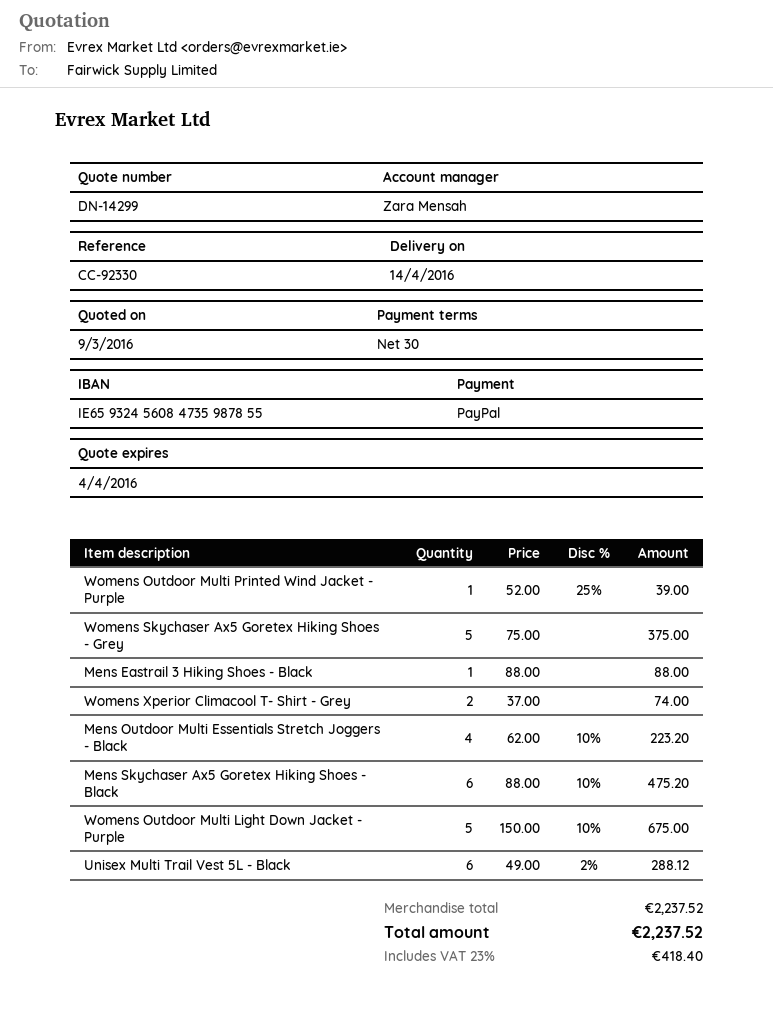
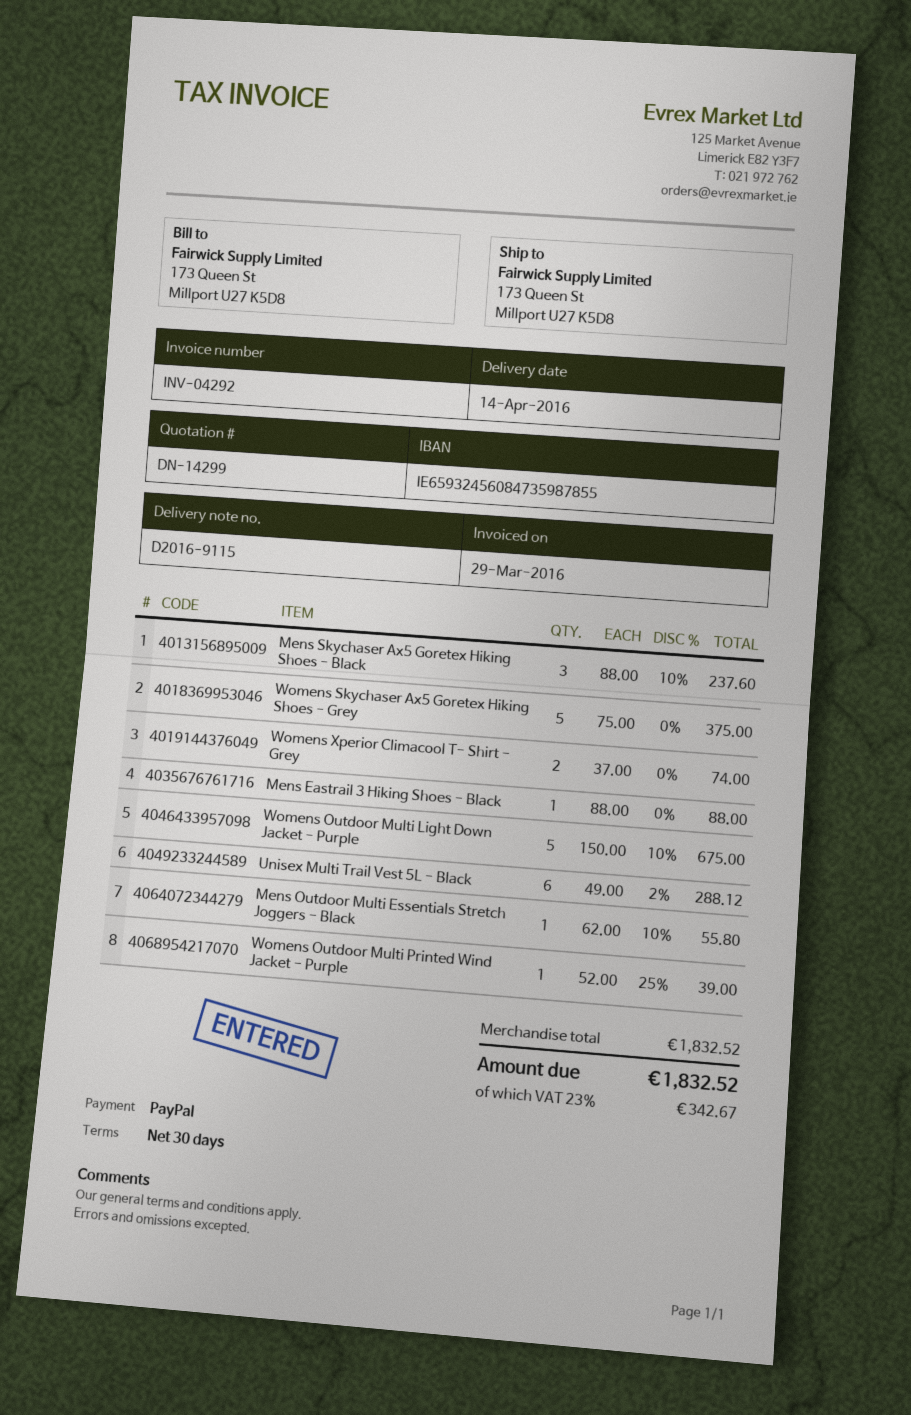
Mens Outdoor Multi Essentials Stretch Joggers - Black: 4 x 62.00 - 10% = 223.20 -> 1 x 62.00 - 10% = 55.80
Mens Skychaser Ax5 Goretex Hiking Shoes - Black: 6 x 88.00 - 10% = 475.20 -> 3 x 88.00 - 10% = 237.60
subtotal: 2237.52 -> 1832.52
tax: 23% = 418.40 -> 23% = 342.67
total: 2237.52 -> 1832.52

